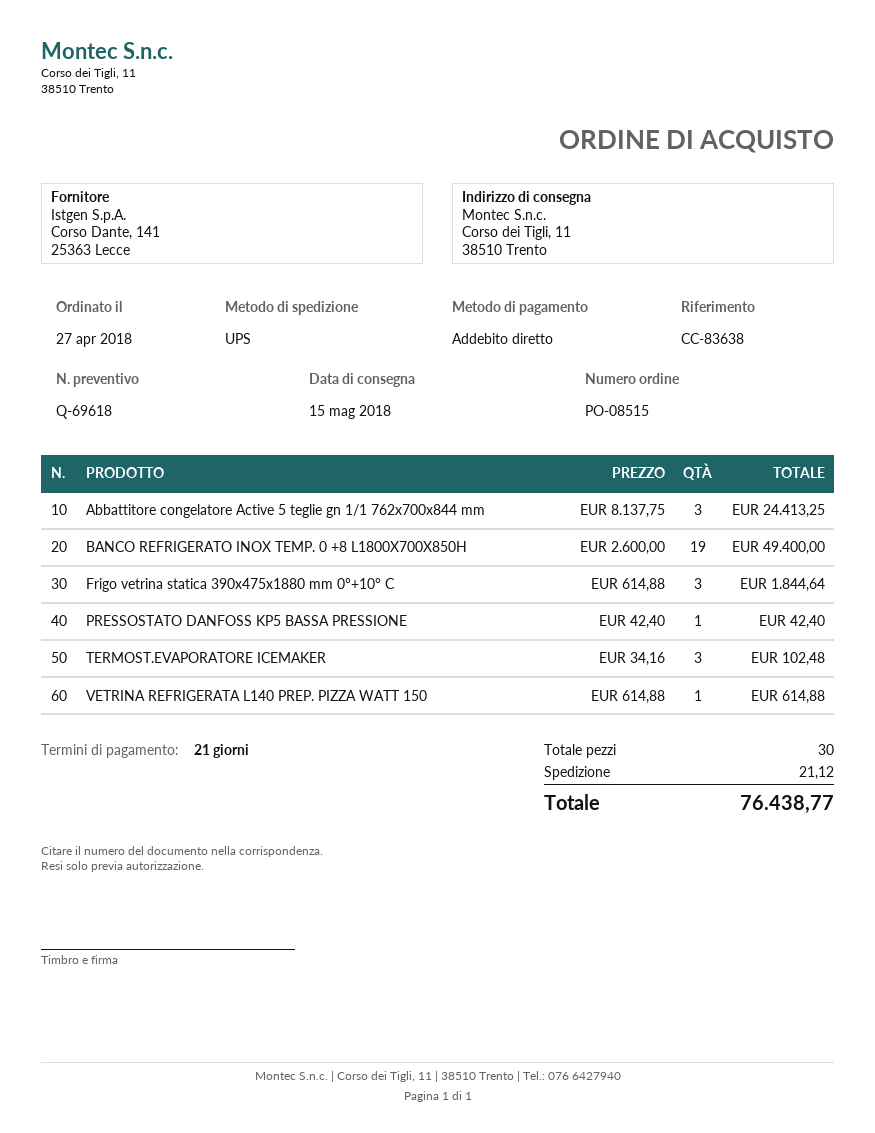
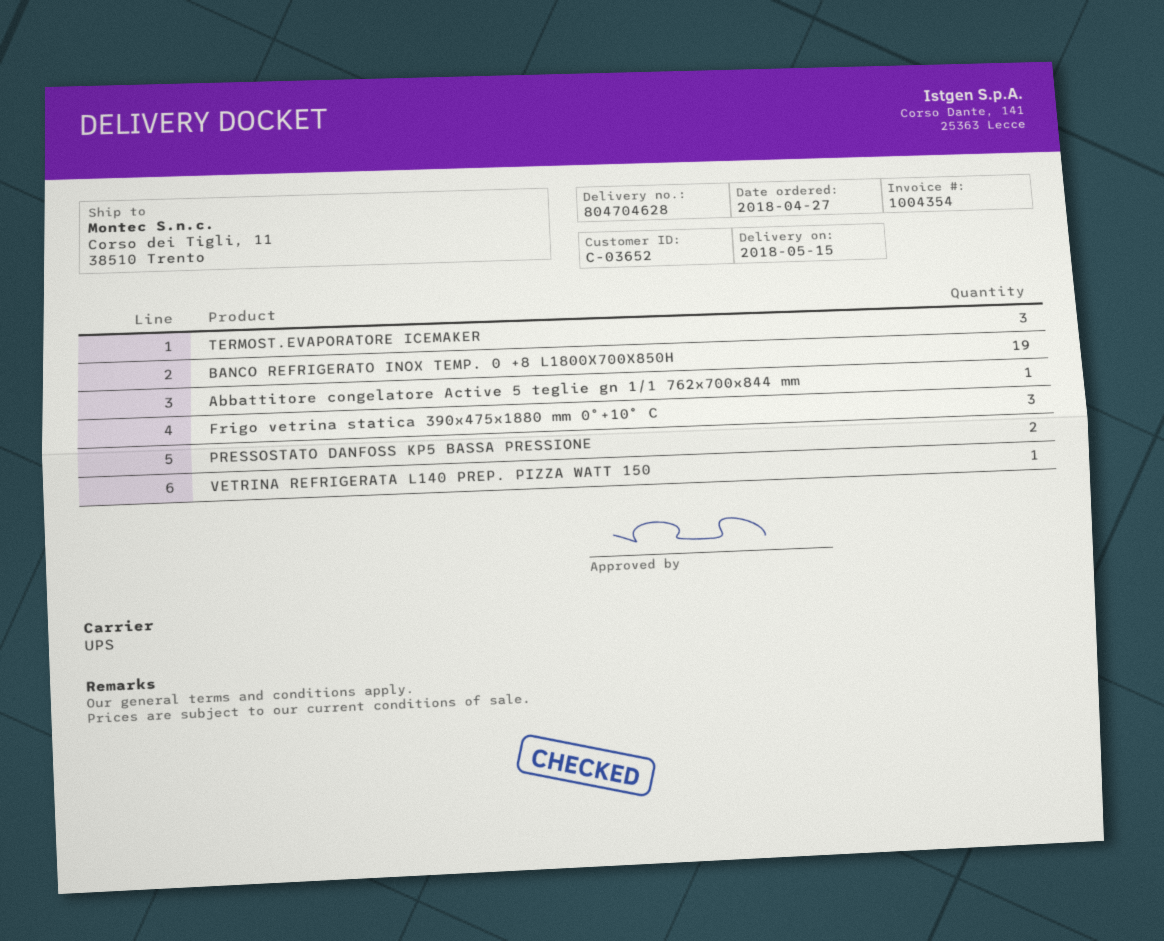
Abbattitore congelatore Active 5 teglie gn 1/1 762x700x844 mm: 3 -> 1
PRESSOSTATO DANFOSS KP5 BASSA PRESSIONE: 1 -> 2

